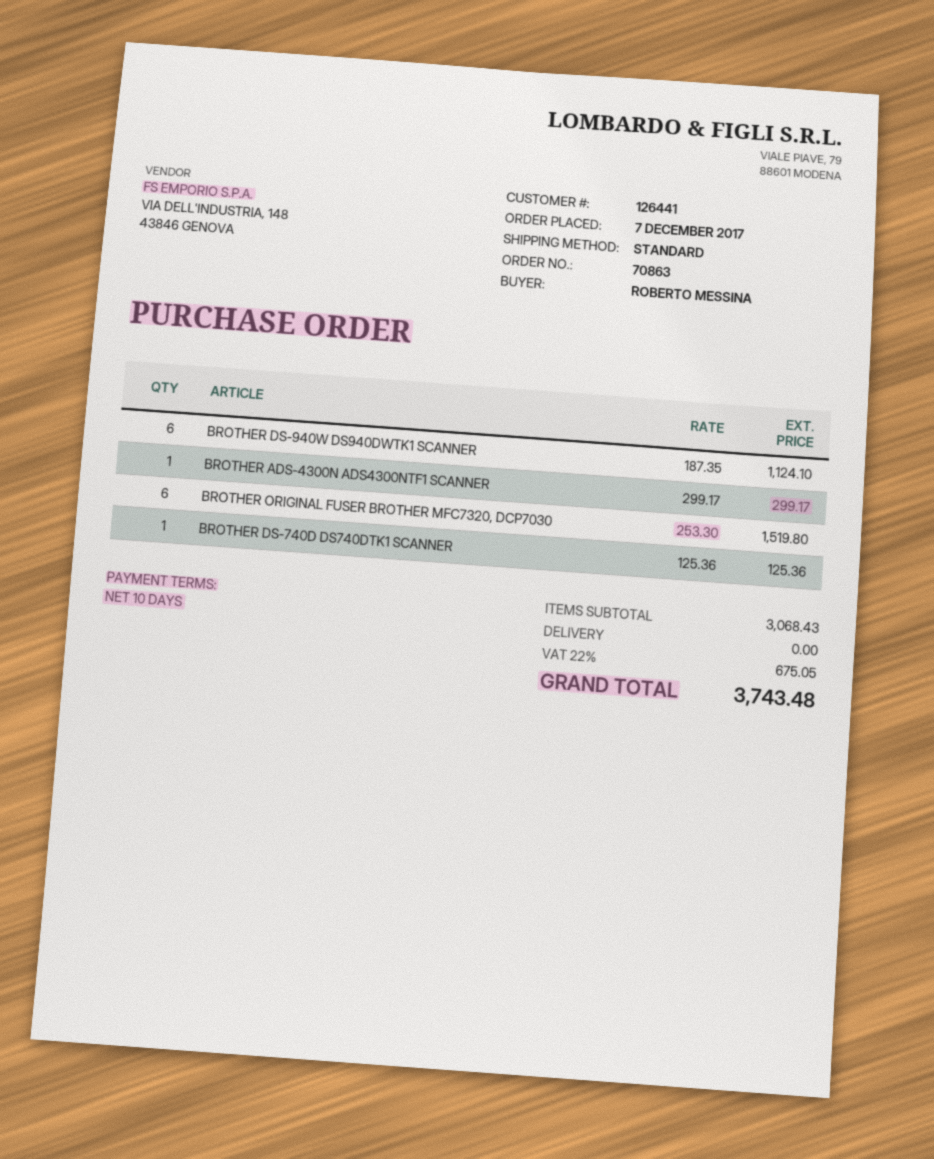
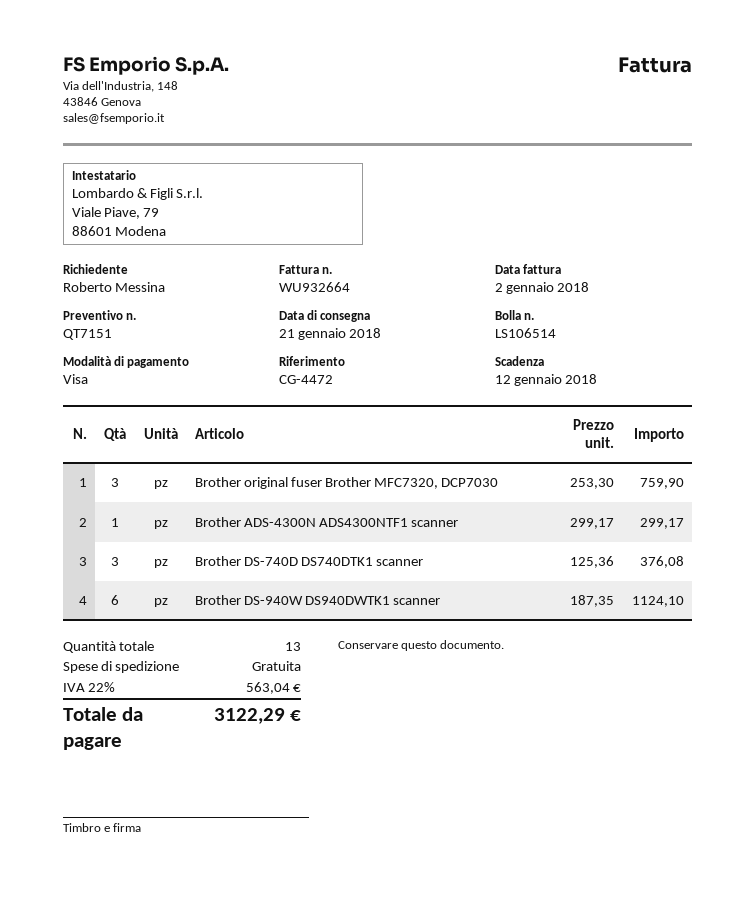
BROTHER ORIGINAL FUSER BROTHER MFC7320, DCP7030: 6 x 253.30 = 1519.80 -> 3 x 253.30 = 759.90
BROTHER DS-740D DS740DTK1 SCANNER: 1 x 125.36 = 125.36 -> 3 x 125.36 = 376.08
tax: 22% = 675.05 -> 22% = 563.04
total: 3743.48 -> 3122.29

